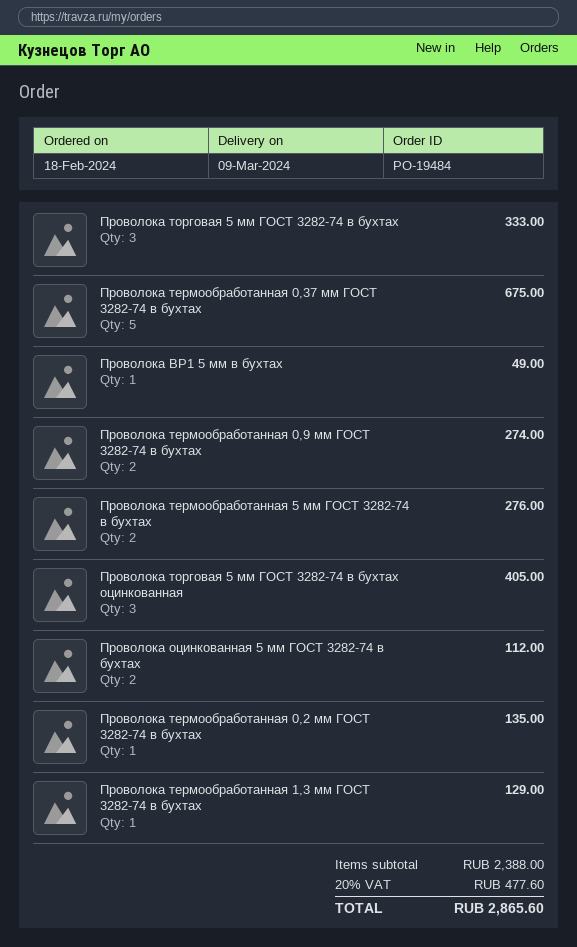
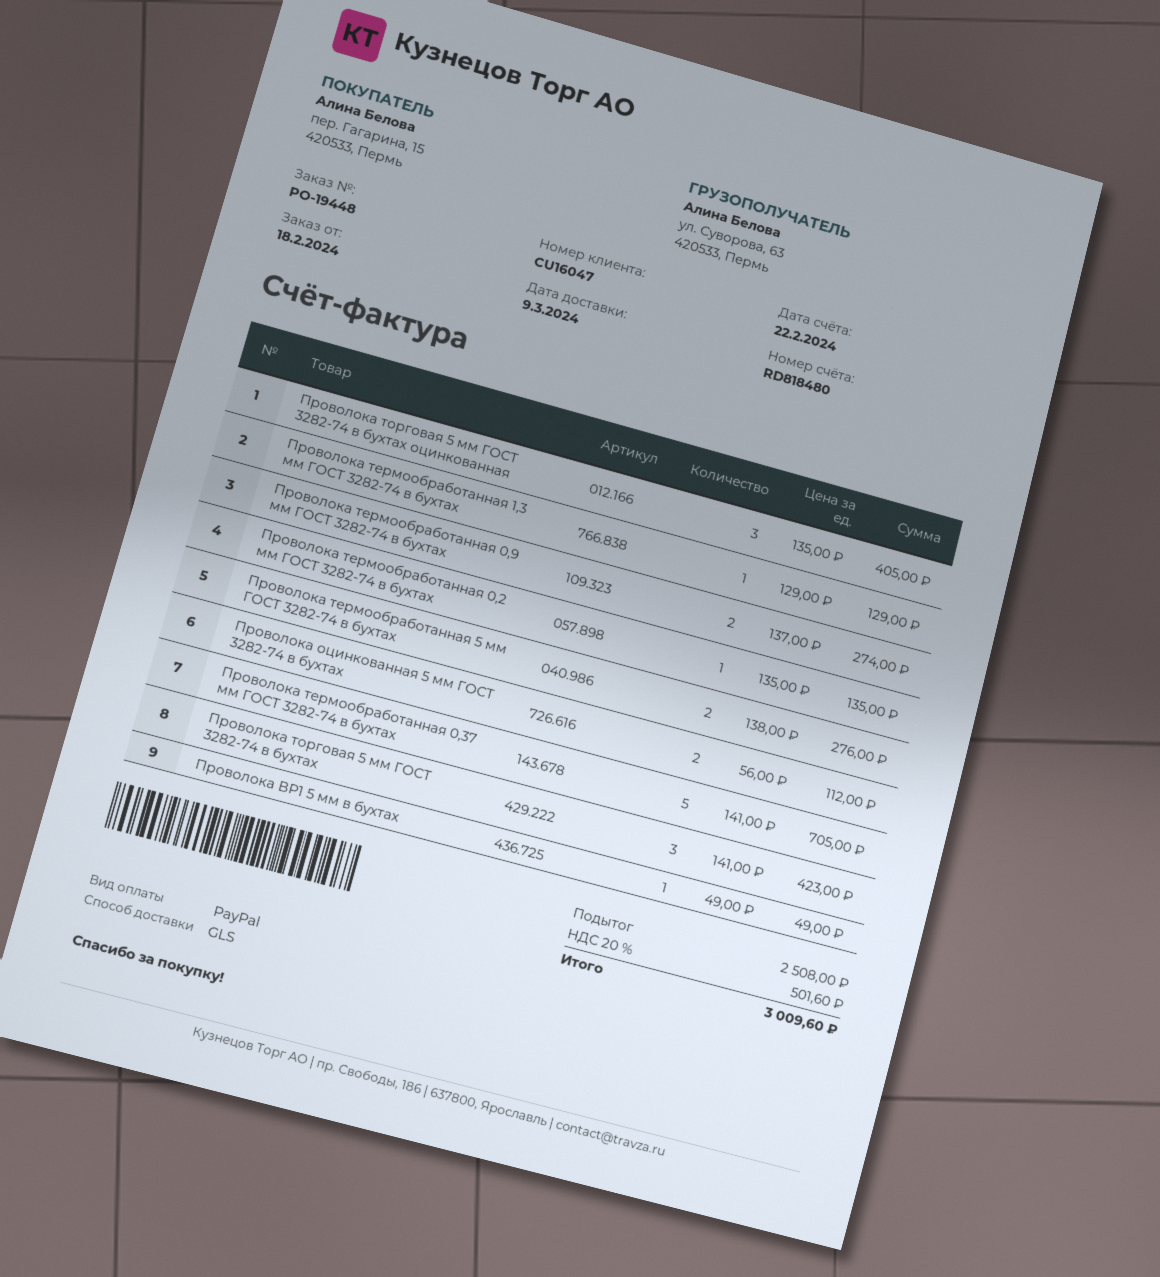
order number: PO-19484 -> PO-19448
Проволока торговая 5 мм ГОСТ 3282-74 в бухтах: 3 for 333.00 -> 3 for 423.00
Проволока термообработанная 0,37 мм ГОСТ 3282-74 в бухтах: 5 for 675.00 -> 5 for 705.00
subtotal: 2388.00 -> 2508.00
tax: 20% = 477.60 -> 20% = 501.60
total: 2865.60 -> 3009.60

